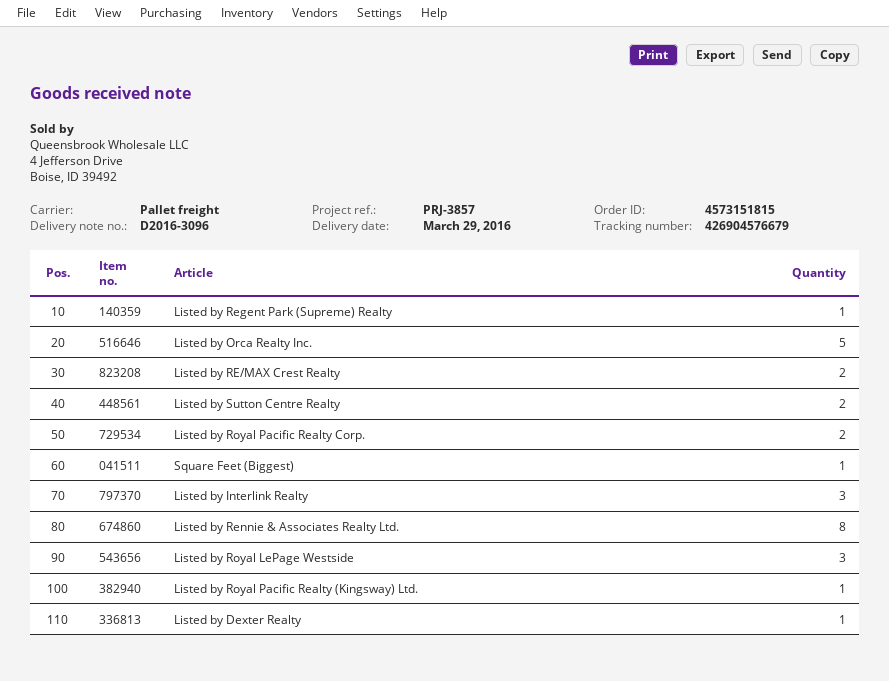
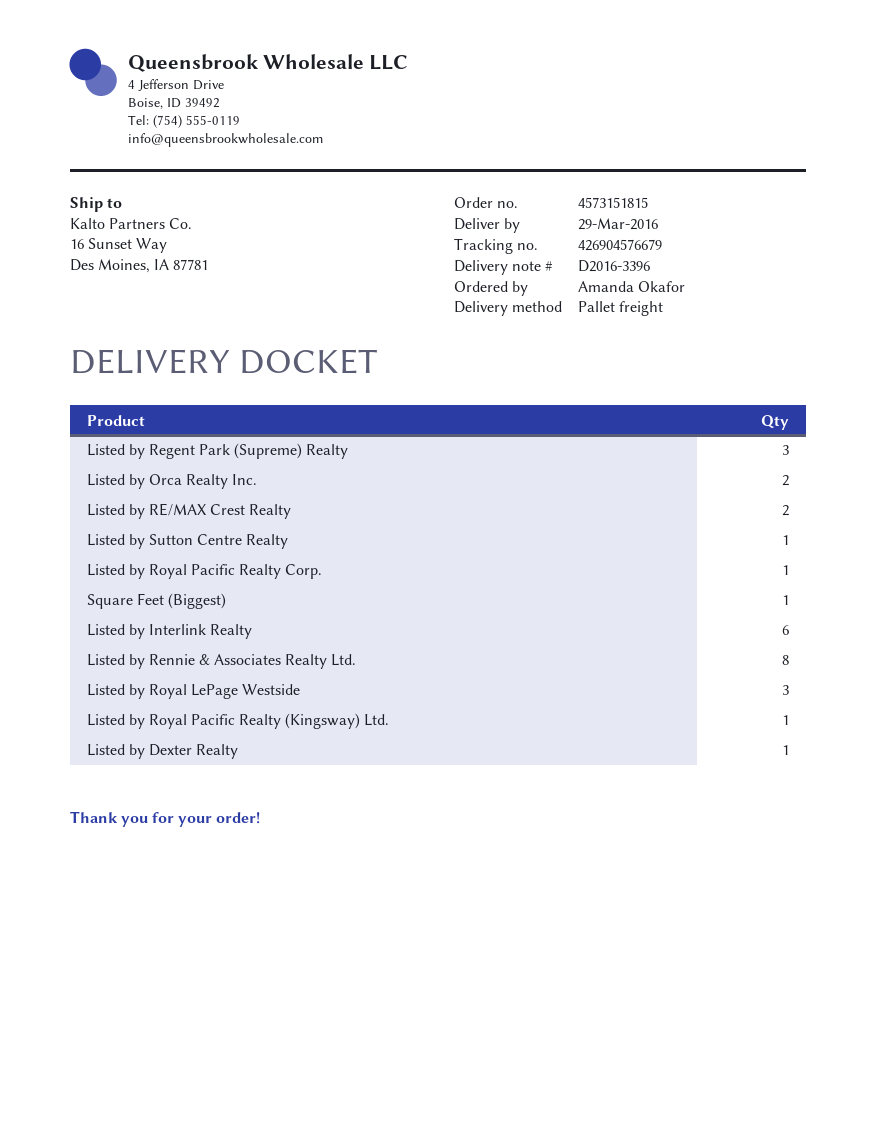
delivery note number: D2016-3096 -> D2016-3396
Listed by Regent Park (Supreme) Realty: 1 -> 3
Listed by Orca Realty Inc.: 5 -> 2
Listed by Sutton Centre Realty: 2 -> 1
Listed by Royal Pacific Realty Corp.: 2 -> 1
Listed by Interlink Realty: 3 -> 6

